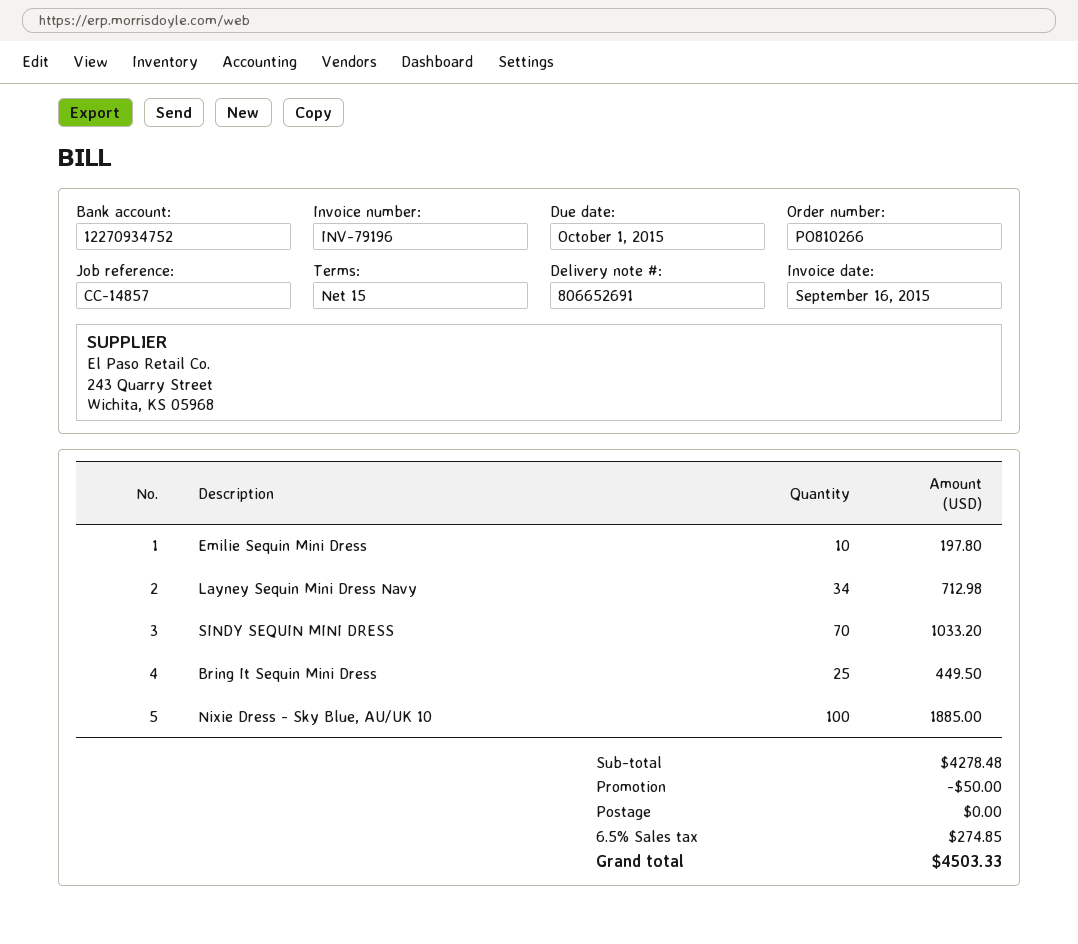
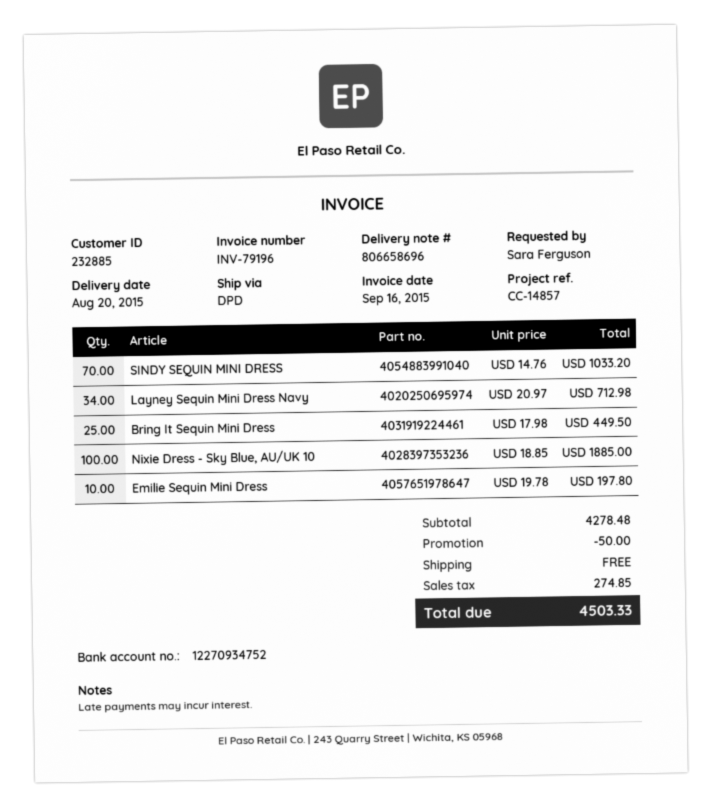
delivery note number: 806652691 -> 806658696

